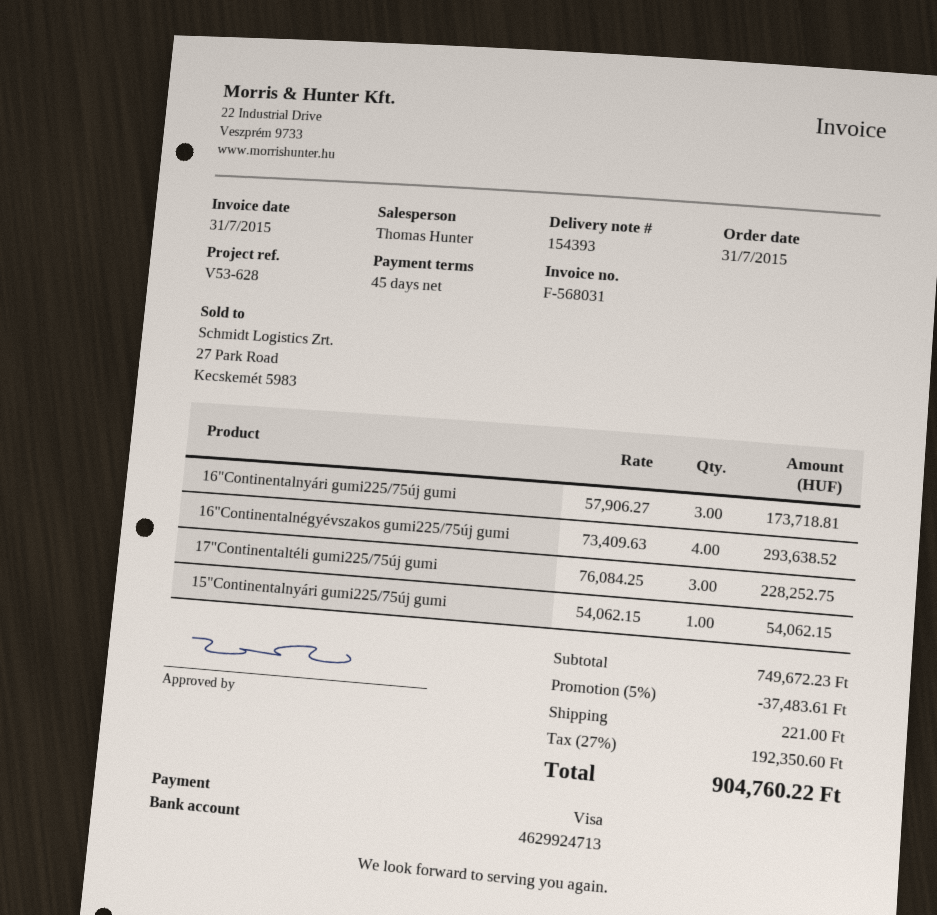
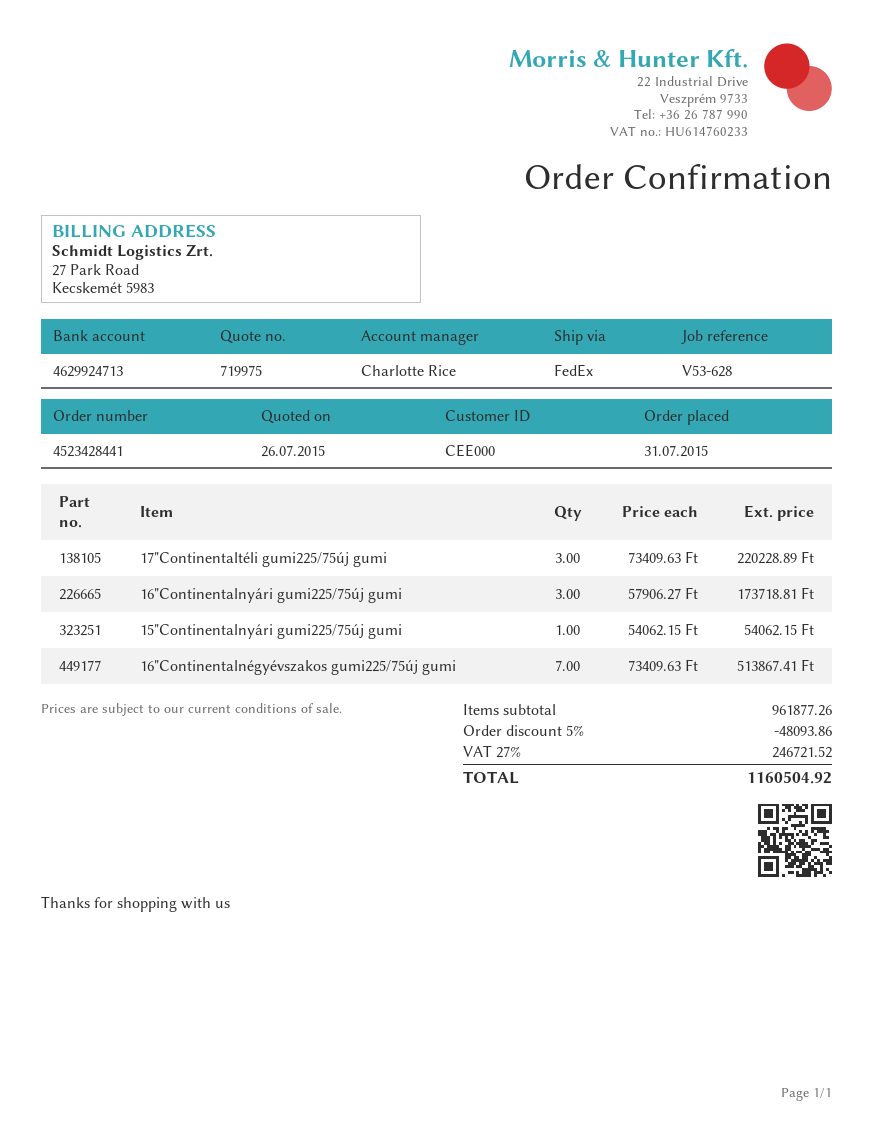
sales rep: Thomas Hunter -> Charlotte Rice
16"Continentalnégyévszakos gumi225/75új gumi: 4 x 73409.63 = 293638.52 -> 7 x 73409.63 = 513867.41
17"Continentaltéli gumi225/75új gumi: 3 x 76084.25 = 228252.75 -> 3 x 73409.63 = 220228.89
subtotal: 749672.23 -> 961877.26
discount: 5% = 37483.61 -> 5% = 48093.86
shipping: 221.00 -> none
tax: 27% = 192350.60 -> 27% = 246721.52
total: 904760.22 -> 1160504.92

